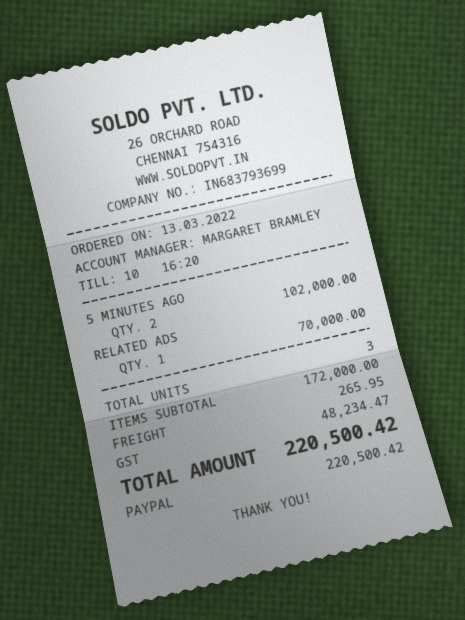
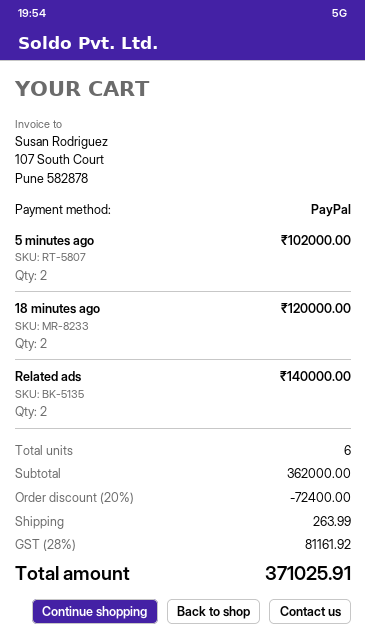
RELATED ADS: 1 for 70000.00 -> 2 for 140000.00
18 minutes ago: none -> 2 for 120000.00
total quantity: 3 -> 6
subtotal: 172000.00 -> 362000.00
discount: none -> 20% = 72400.00
shipping: 265.95 -> 263.99
tax: 48234.47 -> 81161.92
total: 220500.42 -> 371025.91

